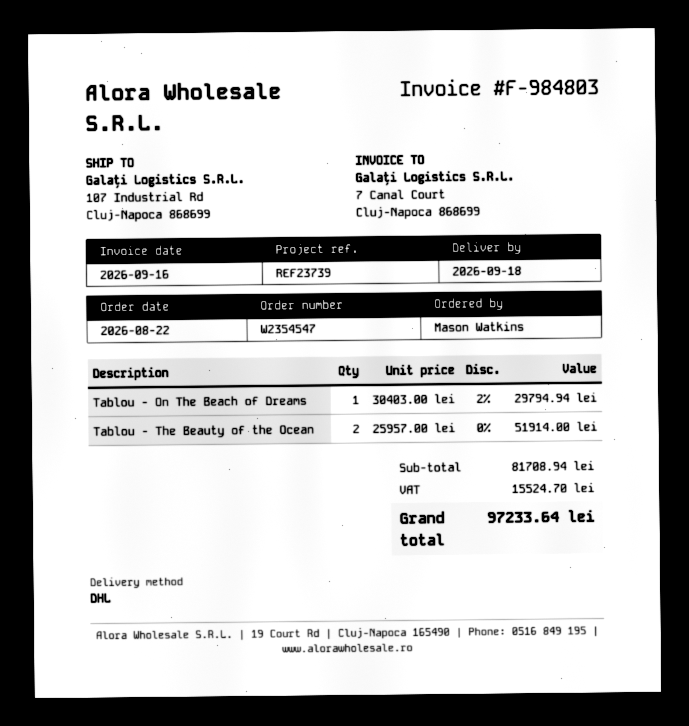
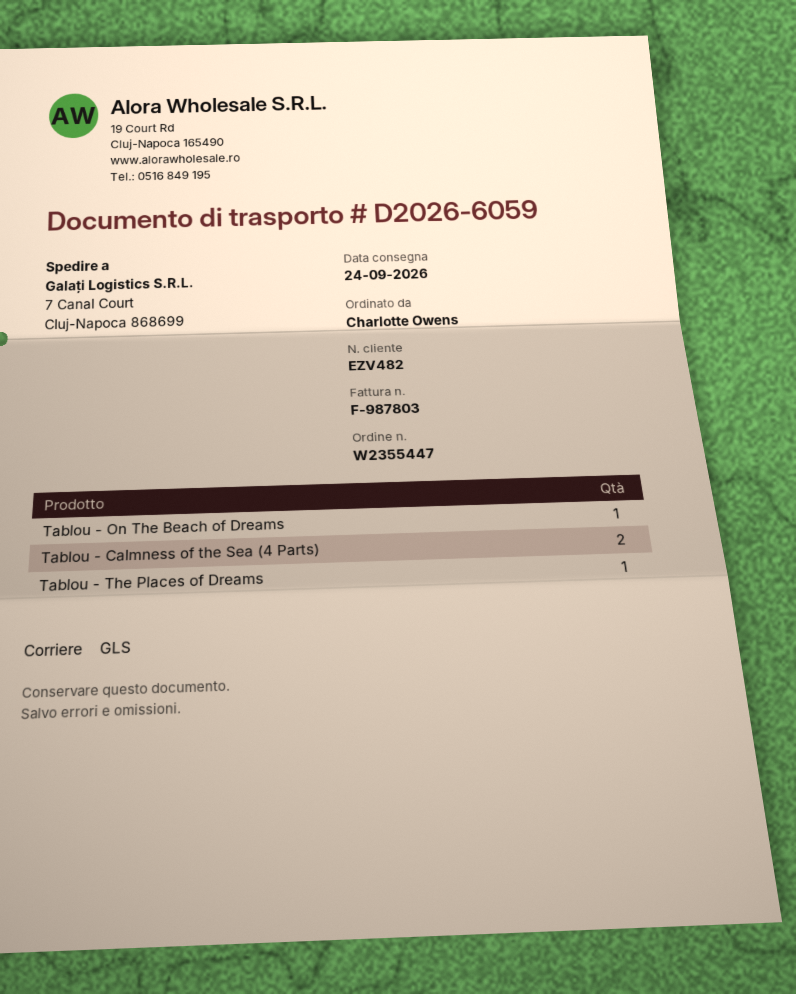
order number: W2354547 -> W2355447
delivery date: 2026-09-18 -> 2026-09-24
invoice number: F-984803 -> F-987803
ordered by: Mason Watkins -> Charlotte Owens
shipping method: DHL -> GLS
ship to: 107 Industrial Rd, Cluj-Napoca 868699 -> 7 Canal Court, Cluj-Napoca 868699
Tablou - The Beauty of the Ocean: 2 -> none
Tablou - Calmness of the Sea (4 Parts): none -> 2
Tablou - The Places of Dreams: none -> 1

